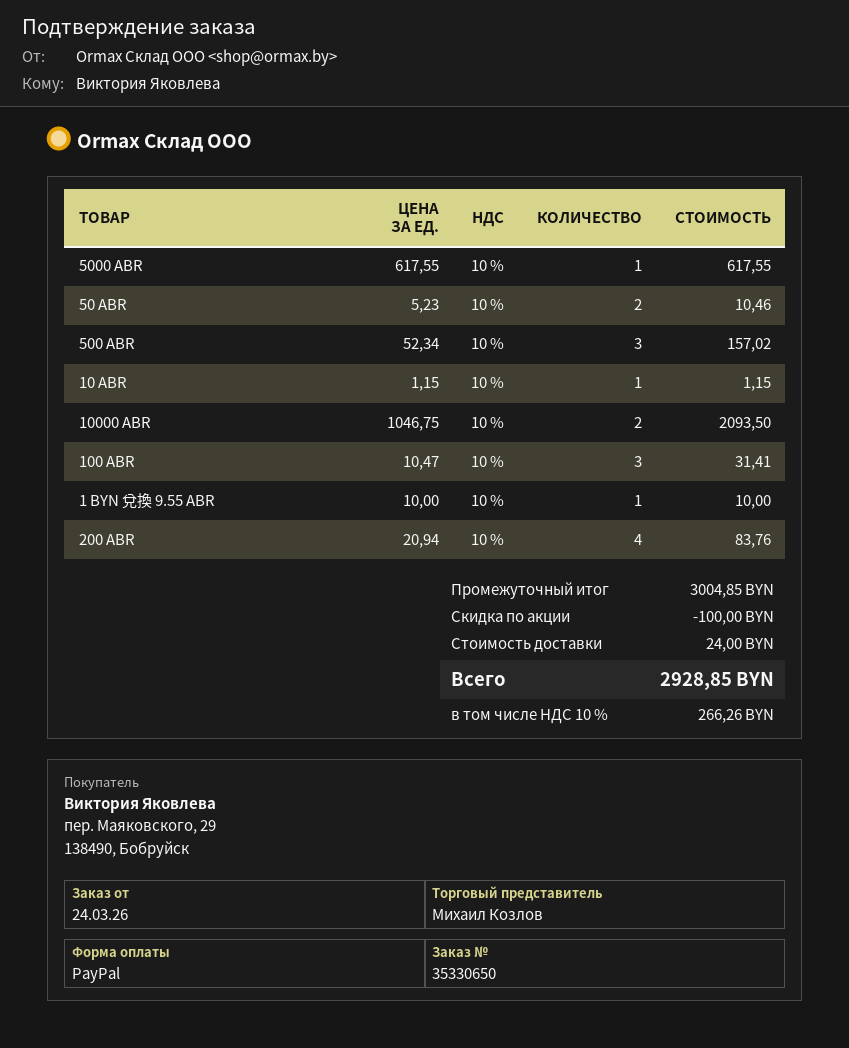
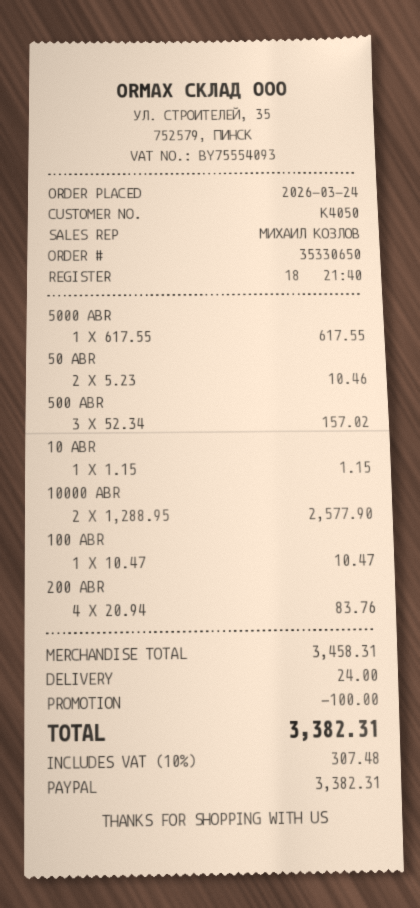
10000 ABR: 2 x 1046.75 = 2093.50 -> 2 x 1288.95 = 2577.90
100 ABR: 3 x 10.47 = 31.41 -> 1 x 10.47 = 10.47
1 BYN 兌換 9.55 ABR: 1 x 10.00 = 10.00 -> none
subtotal: 3004.85 -> 3458.31
tax: 10% = 266.26 -> 10% = 307.48
total: 2928.85 -> 3382.31

